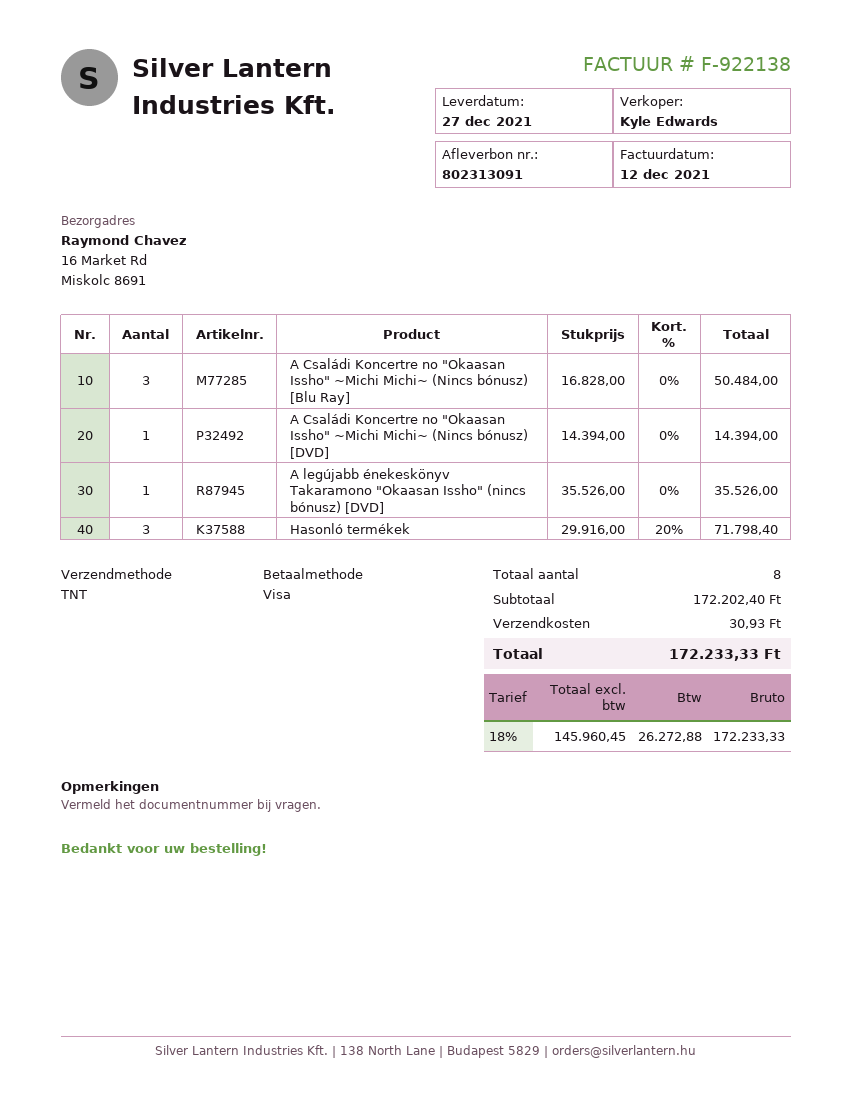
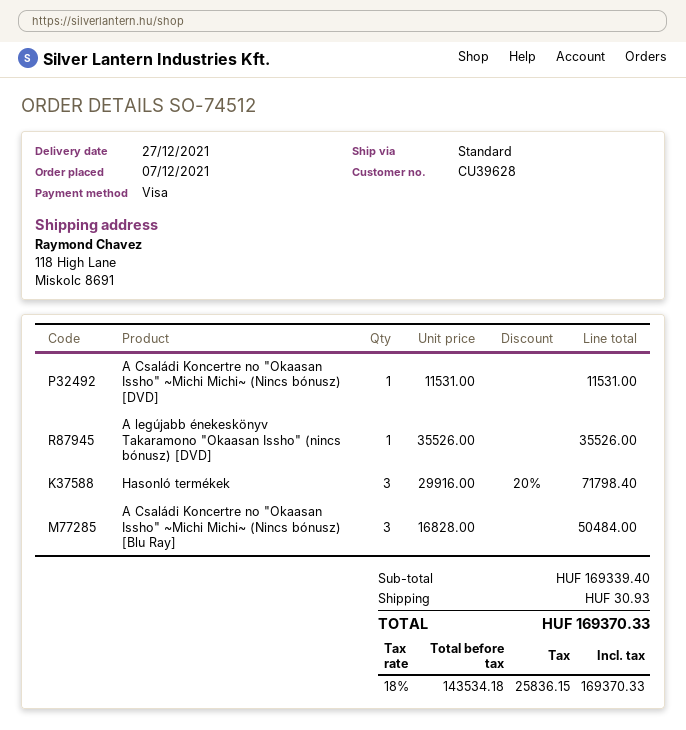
shipping method: TNT -> standard
ship to: 16 Market Rd, Miskolc 8691 -> 118 High Lane, Miskolc 8691
A Családi Koncertre no "Okaasan Issho" ~Michi Michi~ (Nincs bónusz) [DVD]: 1 x 14394.00 = 14394.00 -> 1 x 11531.00 = 11531.00
subtotal: 172202.40 -> 169339.40
net: 145960.45 -> 143534.18
tax: 18% = 26272.88 -> 18% = 25836.15
total: 172233.33 -> 169370.33

